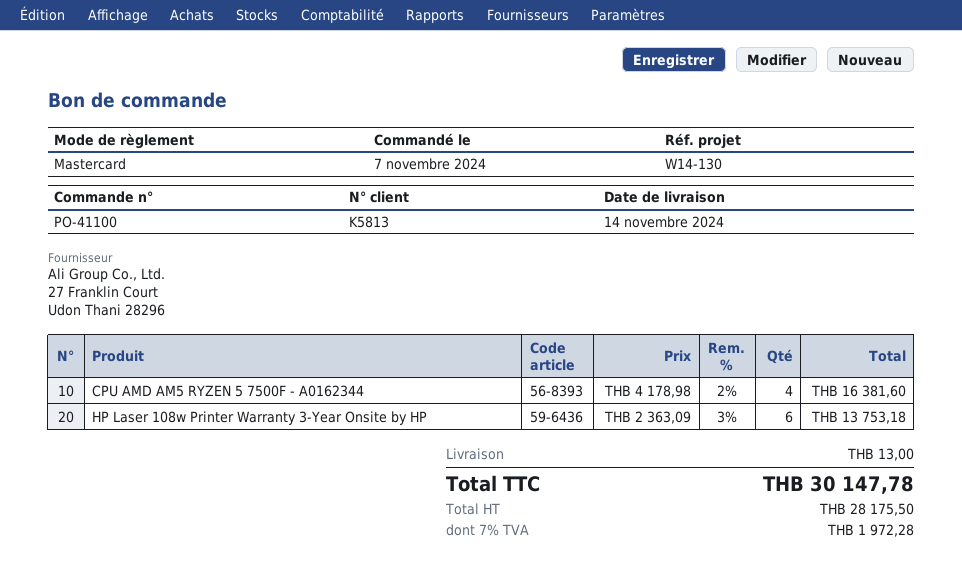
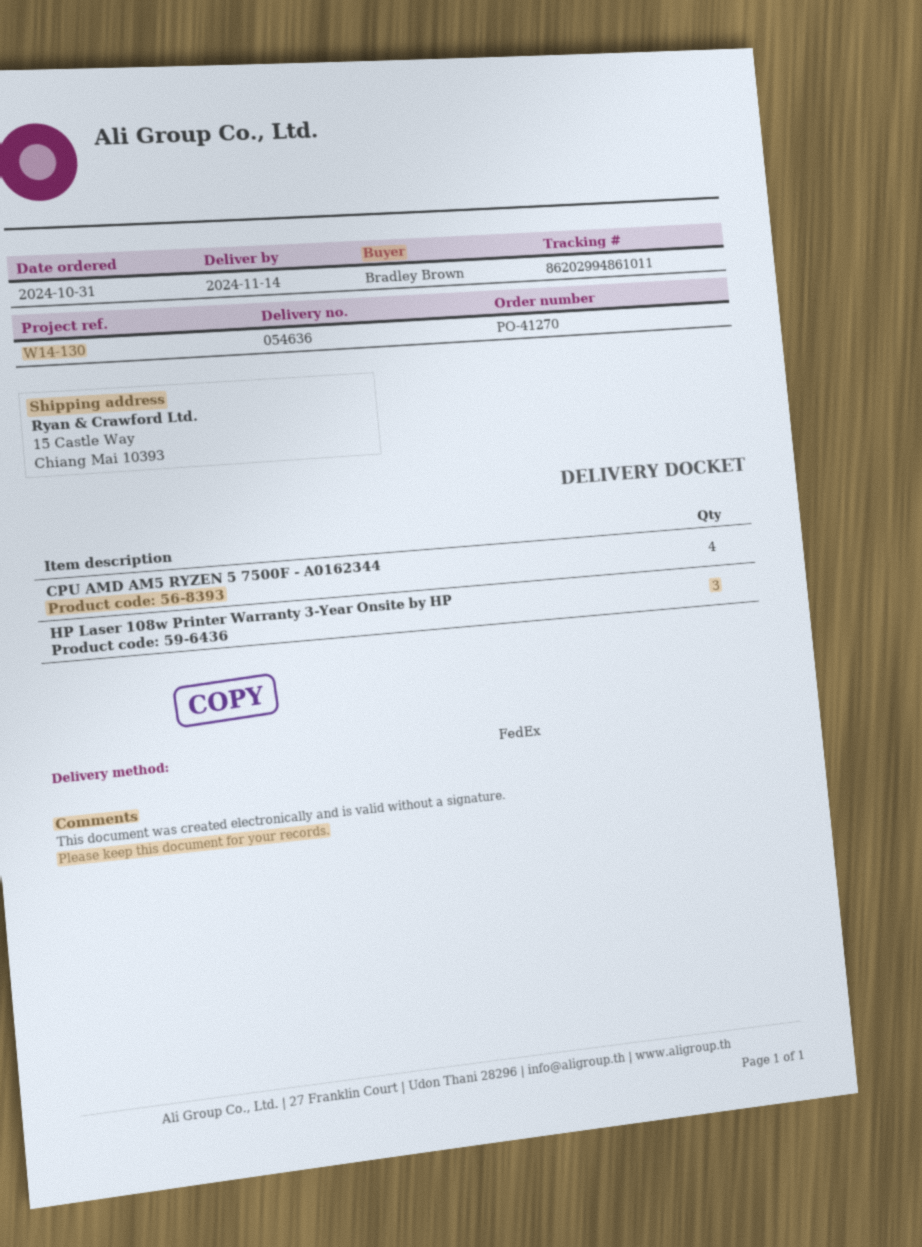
order number: PO-41100 -> PO-41270
order date: 2024-11-07 -> 2024-10-31
HP Laser 108w Printer Warranty 3-Year Onsite by HP: 6 -> 3

